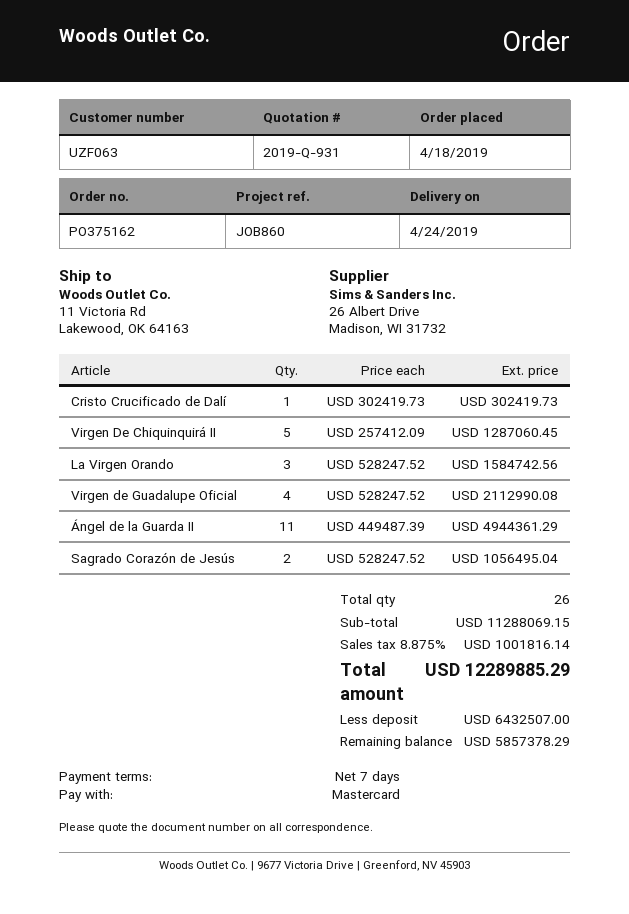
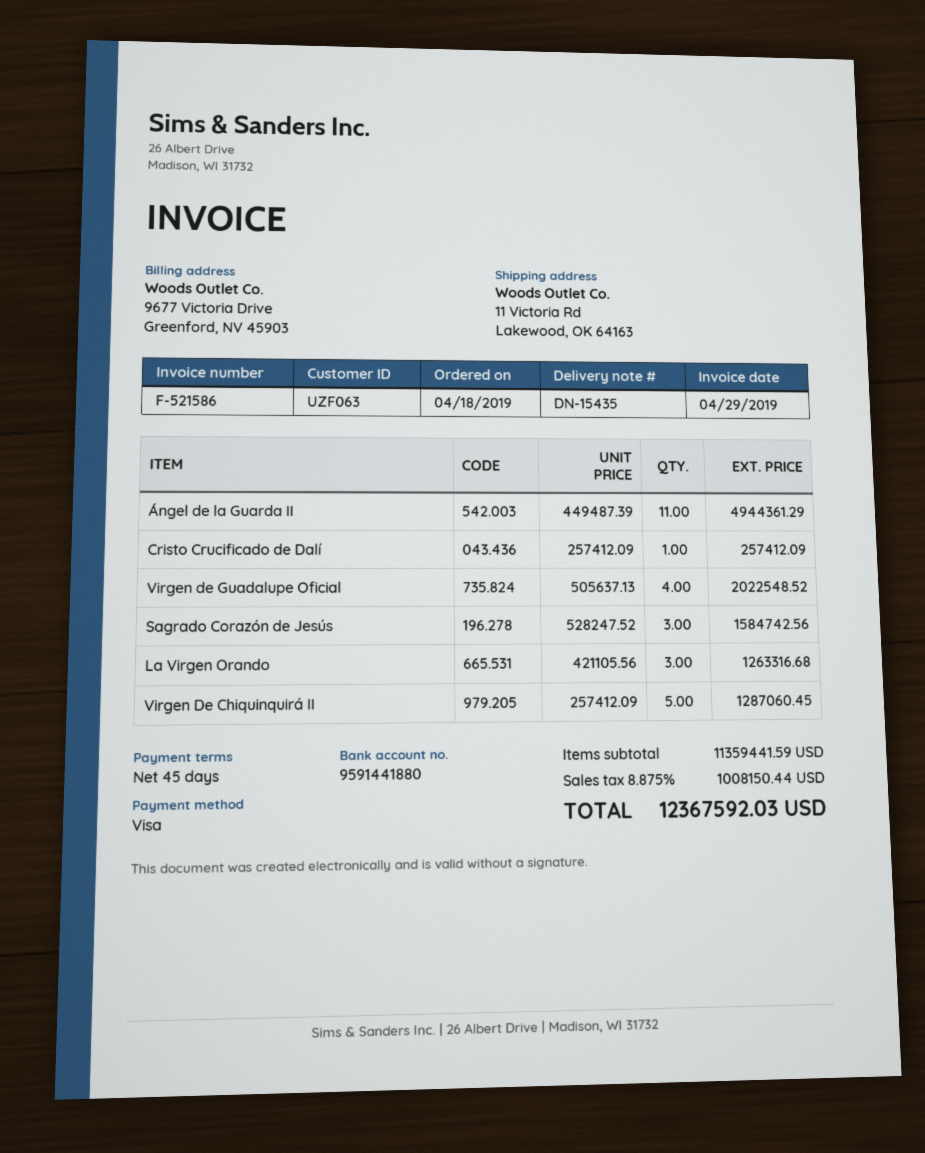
payment terms: 7 days -> 45 days
payment method: Mastercard -> Visa
Cristo Crucificado de Dalí: 1 x 302419.73 = 302419.73 -> 1 x 257412.09 = 257412.09
La Virgen Orando: 3 x 528247.52 = 1584742.56 -> 3 x 421105.56 = 1263316.68
Virgen de Guadalupe Oficial: 4 x 528247.52 = 2112990.08 -> 4 x 505637.13 = 2022548.52
Sagrado Corazón de Jesús: 2 x 528247.52 = 1056495.04 -> 3 x 528247.52 = 1584742.56
subtotal: 11288069.15 -> 11359441.59
tax: 8.875% = 1001816.14 -> 8.875% = 1008150.44
total: 12289885.29 -> 12367592.03

